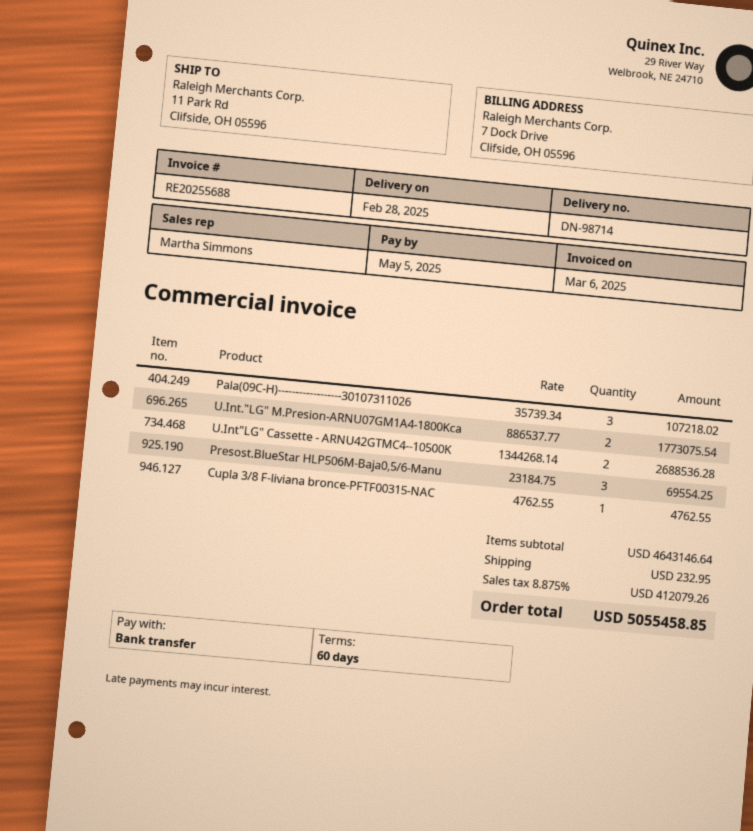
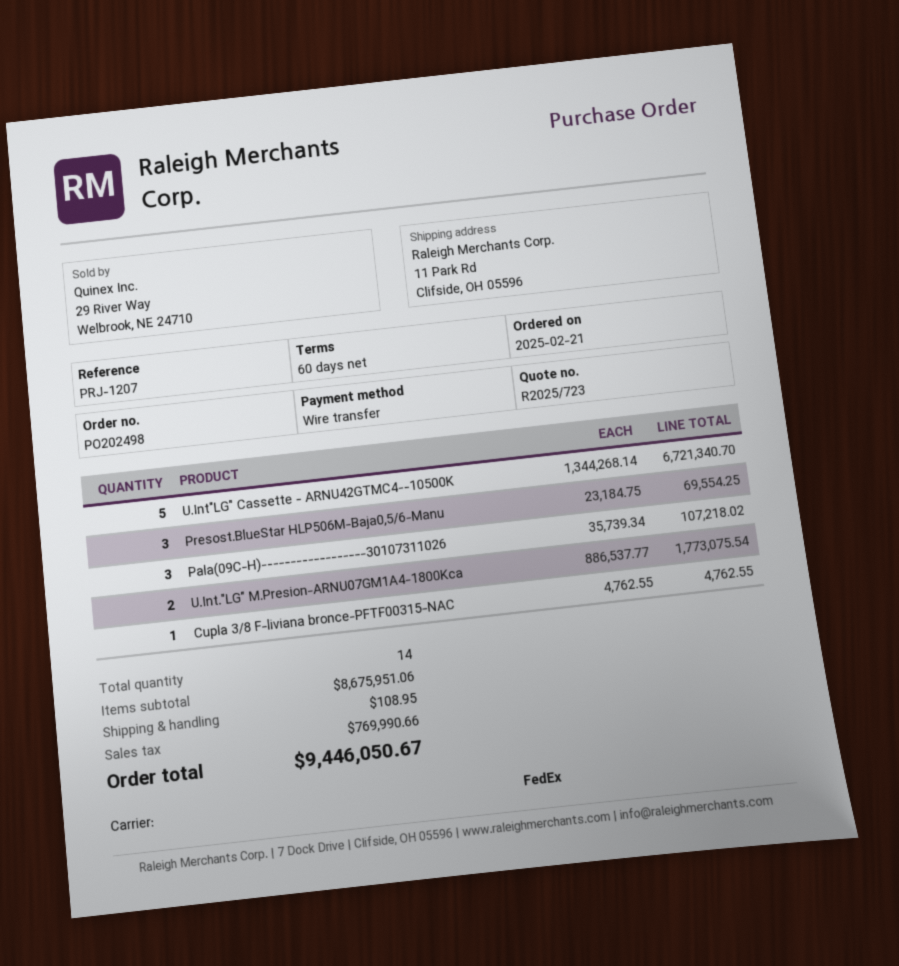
U.Int"LG" Cassette - ARNU42GTMC4--10500K: 2 x 1344268.14 = 2688536.28 -> 5 x 1344268.14 = 6721340.70
subtotal: 4643146.64 -> 8675951.06
shipping: 232.95 -> 108.95
tax: 412079.26 -> 769990.66
total: 5055458.85 -> 9446050.67

